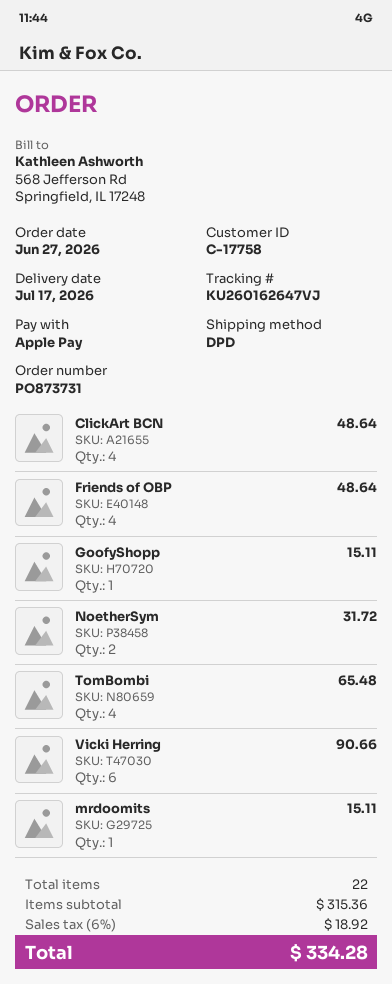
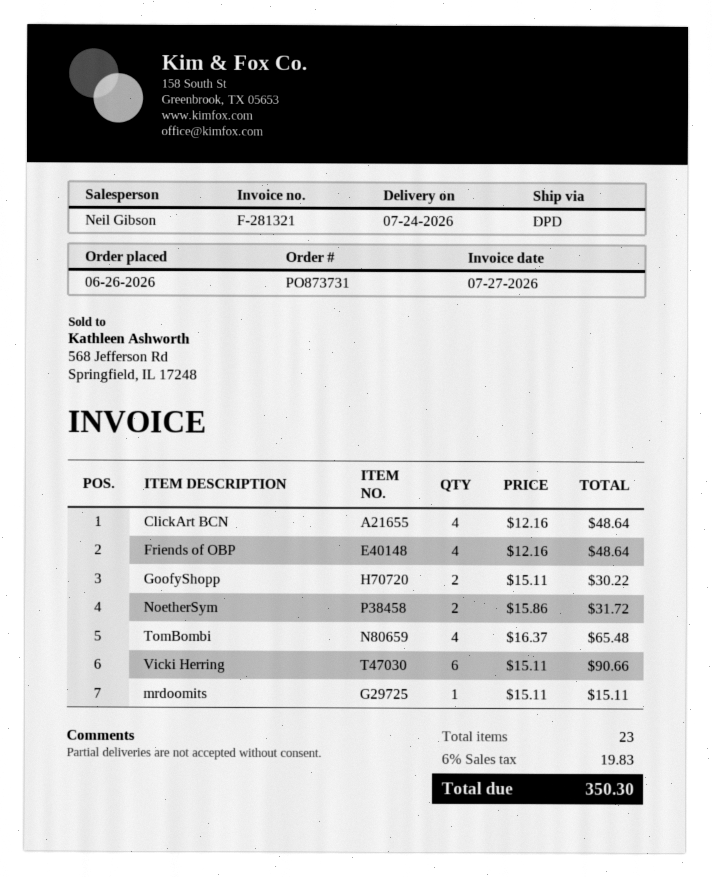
order date: 2026-06-27 -> 2026-06-26
delivery date: 2026-07-17 -> 2026-07-24
GoofyShopp: 1 for 15.11 -> 2 for 30.22
total quantity: 22 -> 23
tax: 6% = 18.92 -> 6% = 19.83
total: 334.28 -> 350.30

